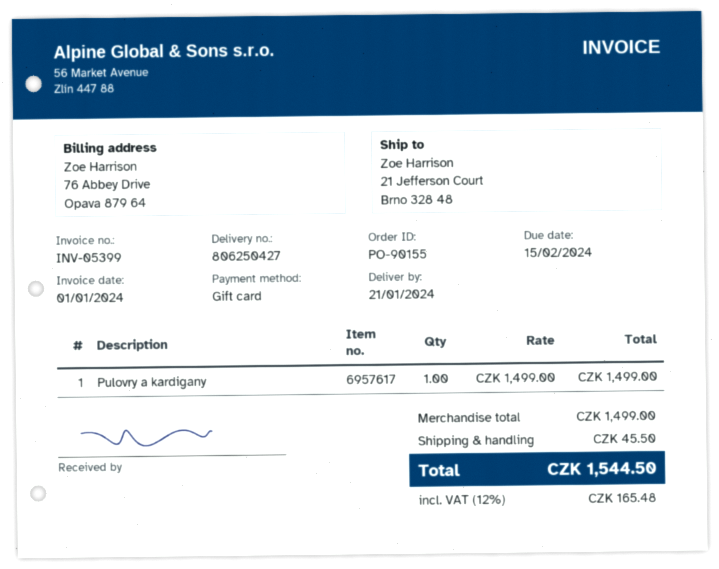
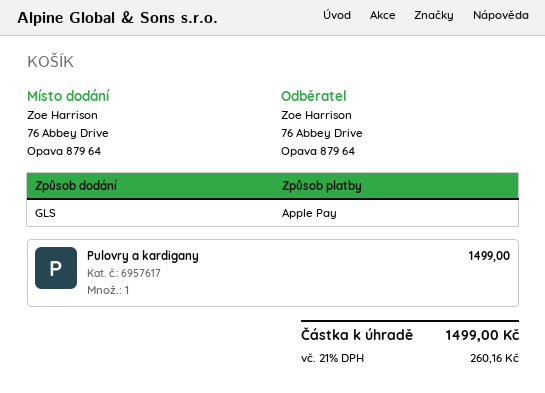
payment method: gift card -> Apple Pay
ship to: 21 Jefferson Court, Brno 328 48 -> 76 Abbey Drive, Opava 879 64
shipping: 45.50 -> none
tax: 12% = 165.48 -> 21% = 260.16
total: 1544.50 -> 1499.00

